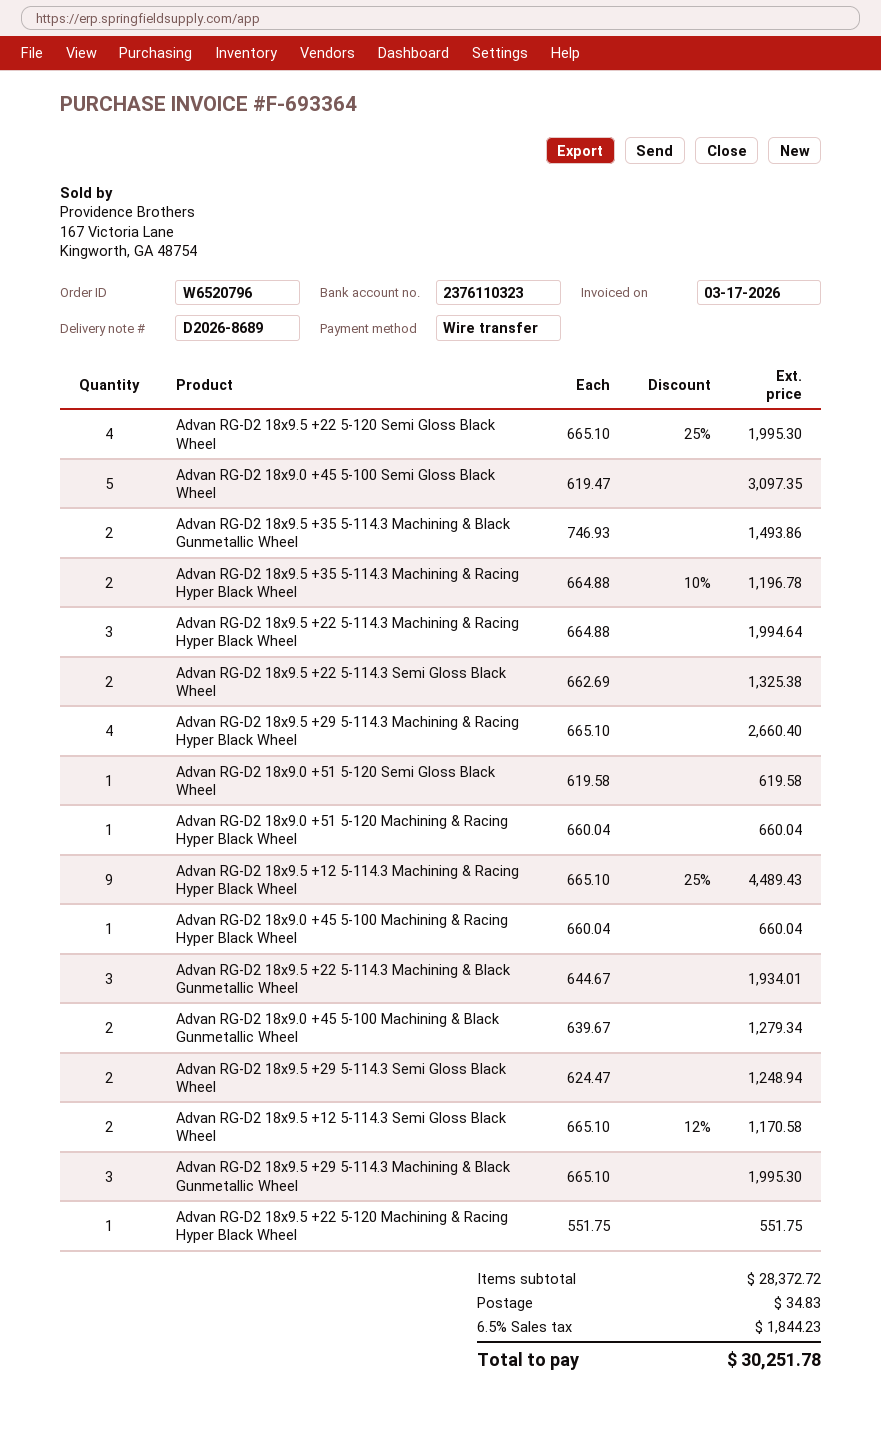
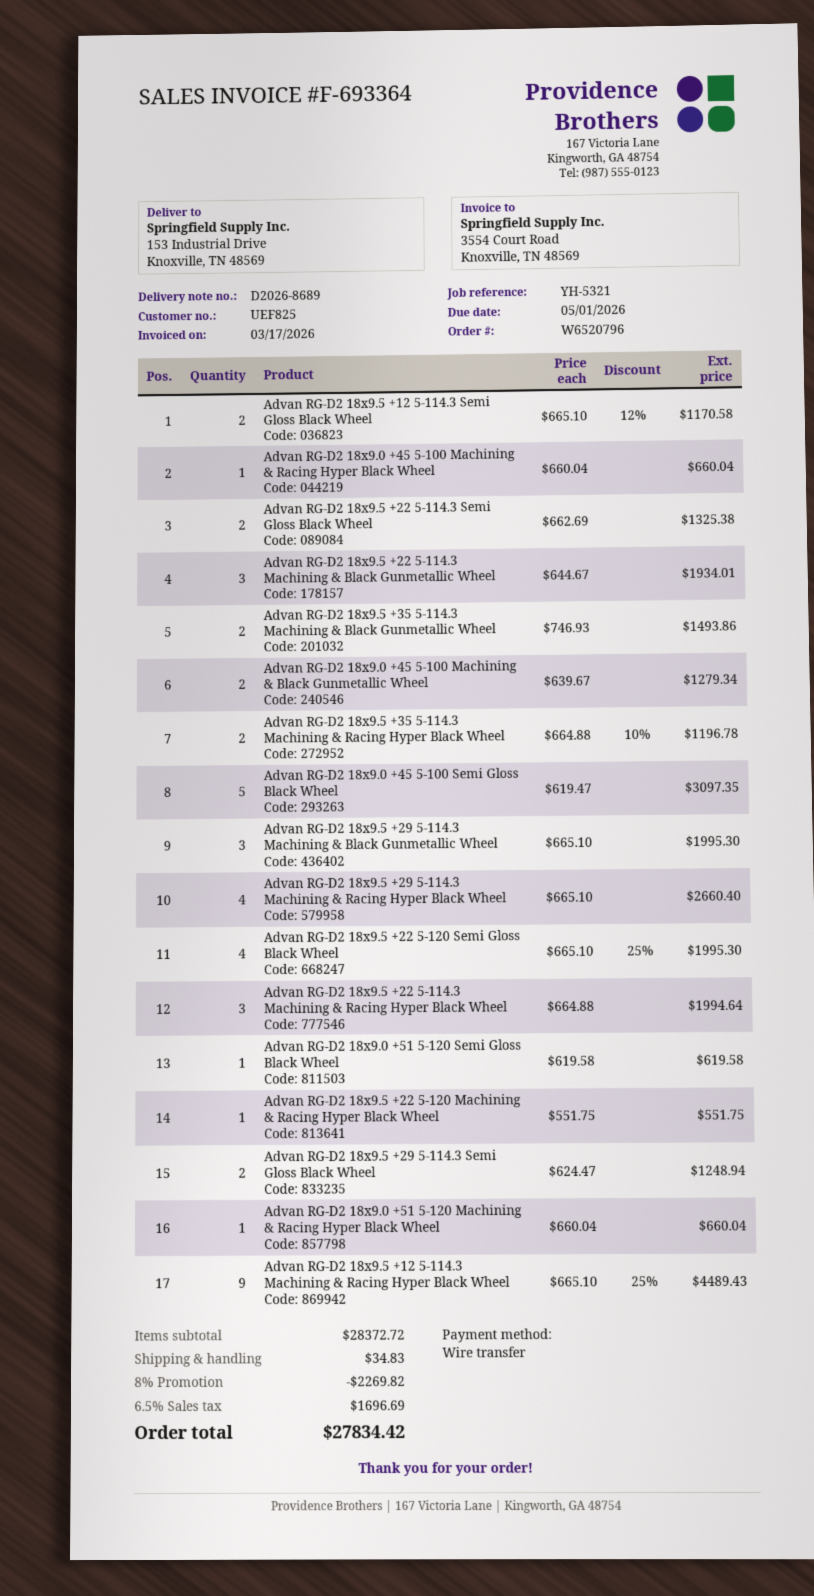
discount: none -> 8% = 2269.82
tax: 6.5% = 1844.23 -> 6.5% = 1696.69
total: 30251.78 -> 27834.42

